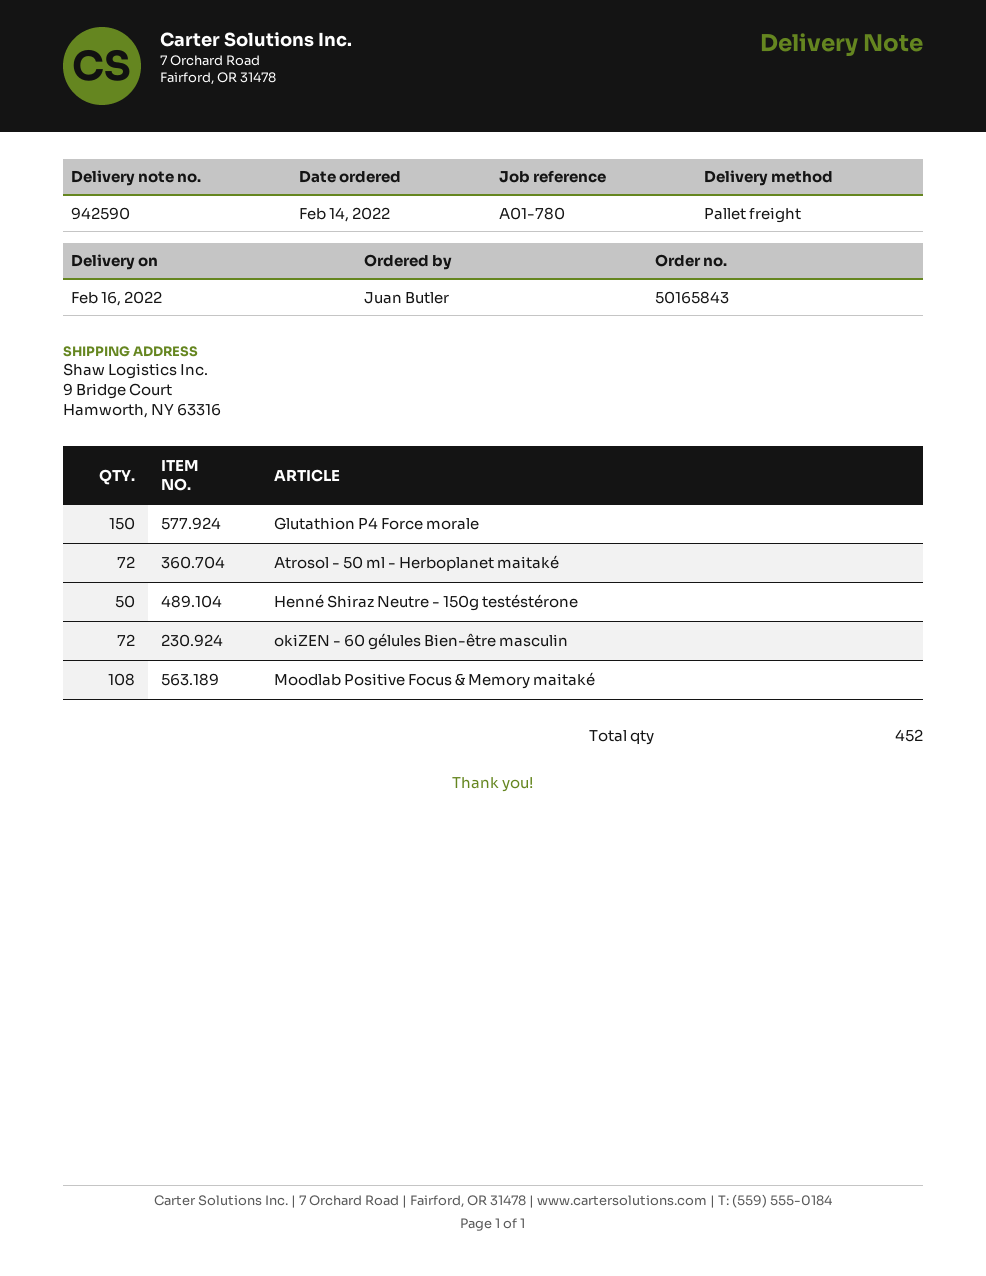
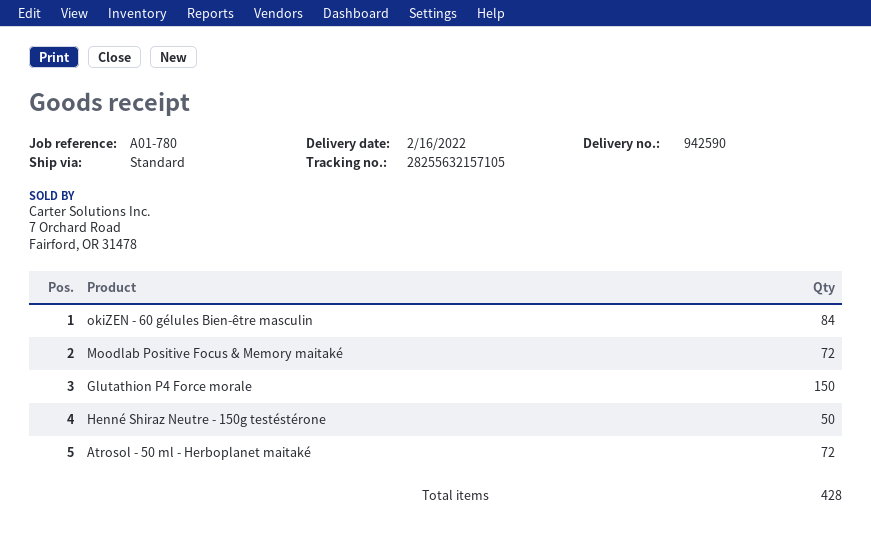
shipping method: pallet freight -> standard
okiZEN - 60 gélules Bien-être masculin: 72 -> 84
Moodlab Positive Focus & Memory maitaké: 108 -> 72
total quantity: 452 -> 428

